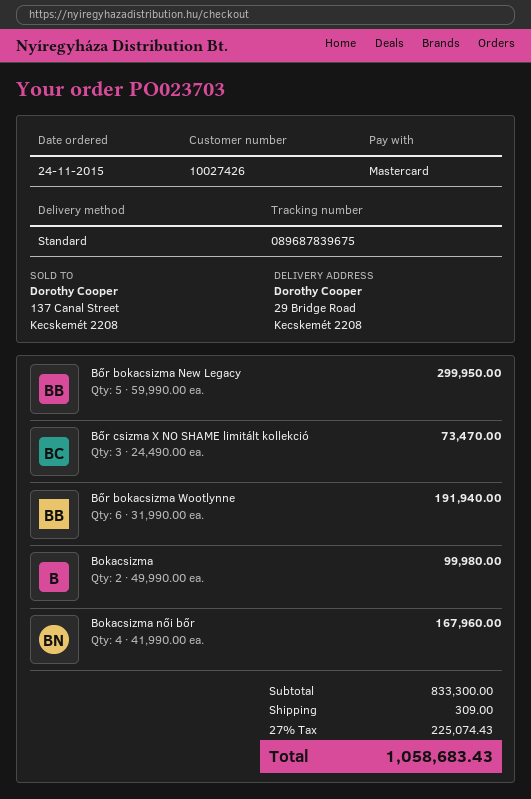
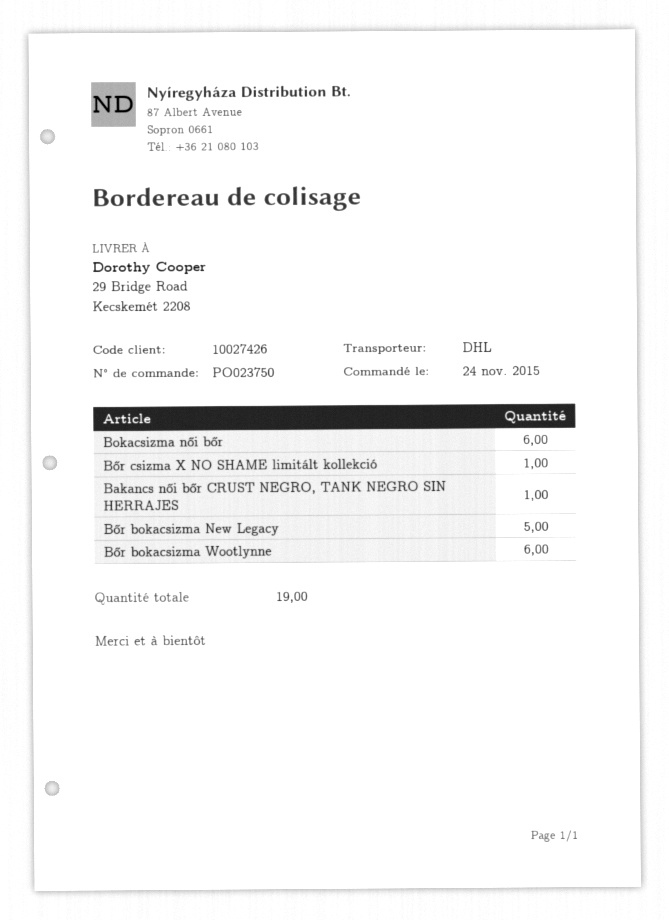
order number: PO023703 -> PO023750
shipping method: standard -> DHL
Bőr csizma X NO SHAME limitált kollekció: 3 -> 1
Bokacsizma: 2 -> none
Bokacsizma női bőr: 4 -> 6
Bakancs női bőr CRUST NEGRO, TANK NEGRO SIN HERRAJES: none -> 1

